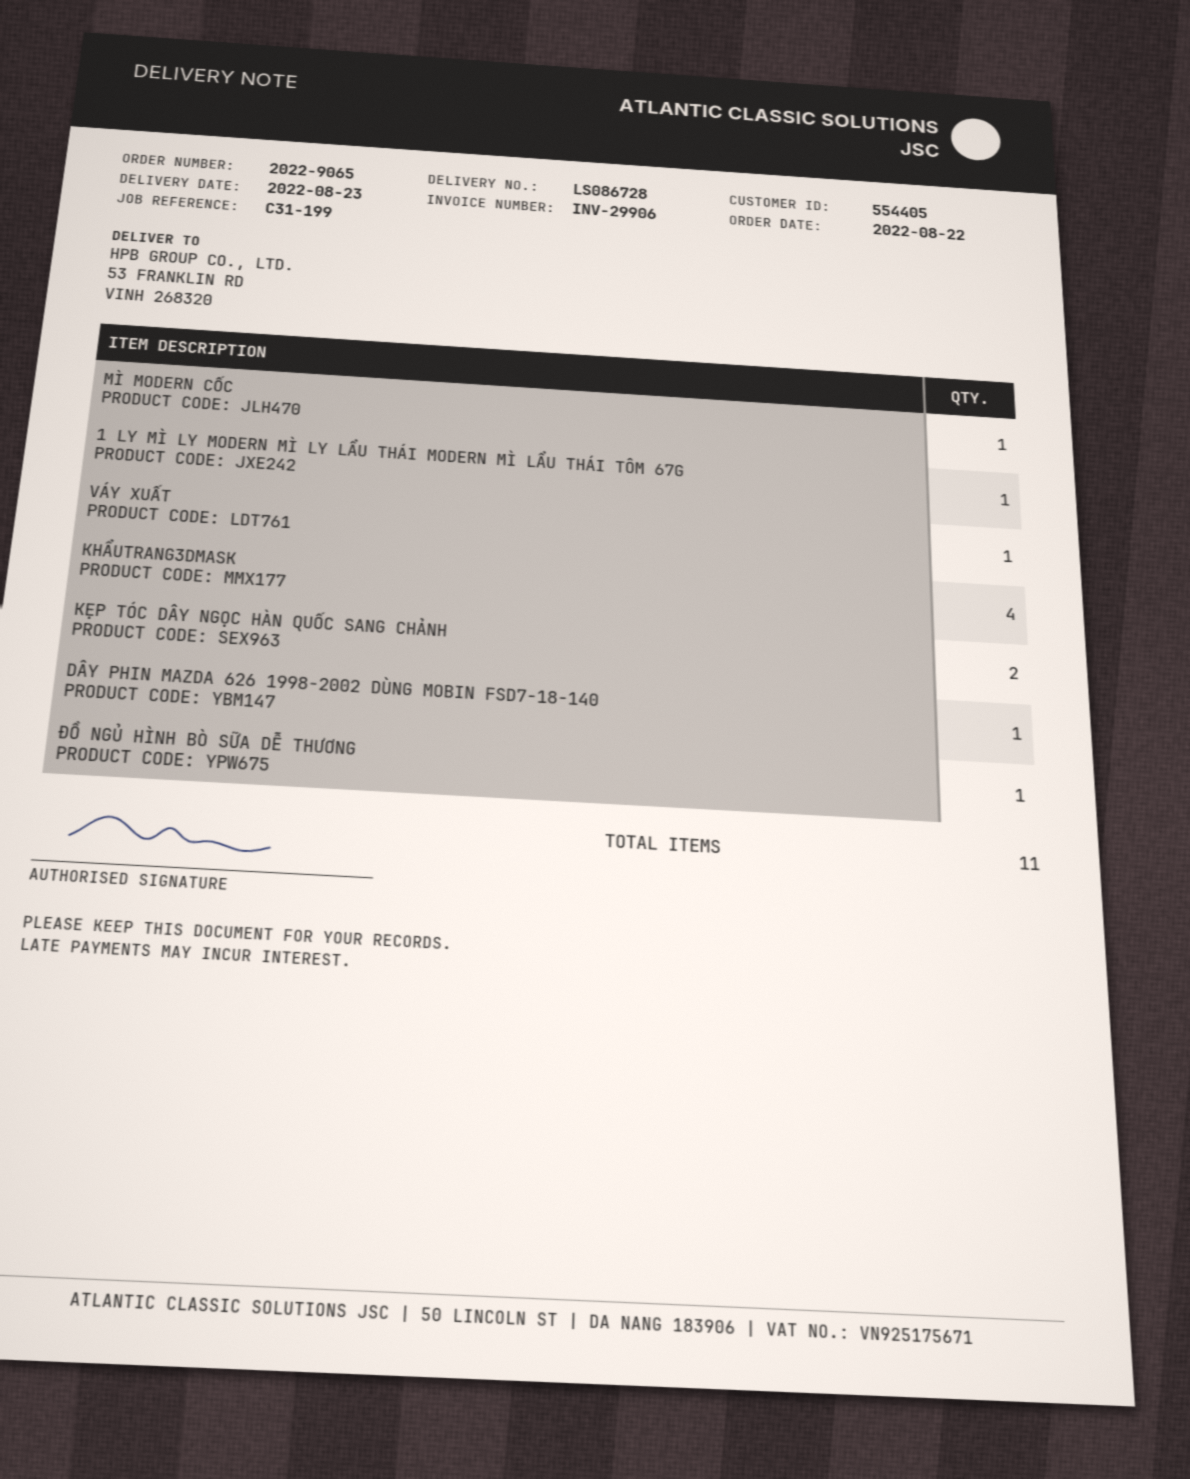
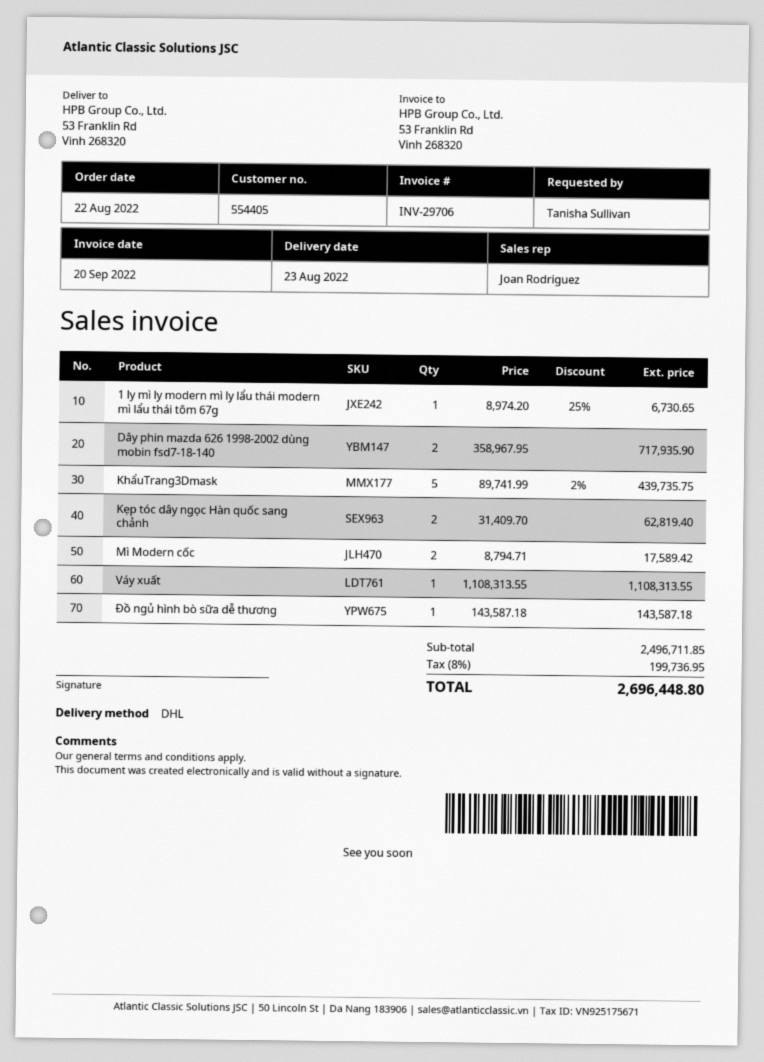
invoice number: INV-29906 -> INV-29706
MÌ MODERN CỐC: 1 -> 2
KHẨUTRANG3DMASK: 4 -> 5
DÂY PHIN MAZDA 626 1998-2002 DÙNG MOBIN FSD7-18-140: 1 -> 2

